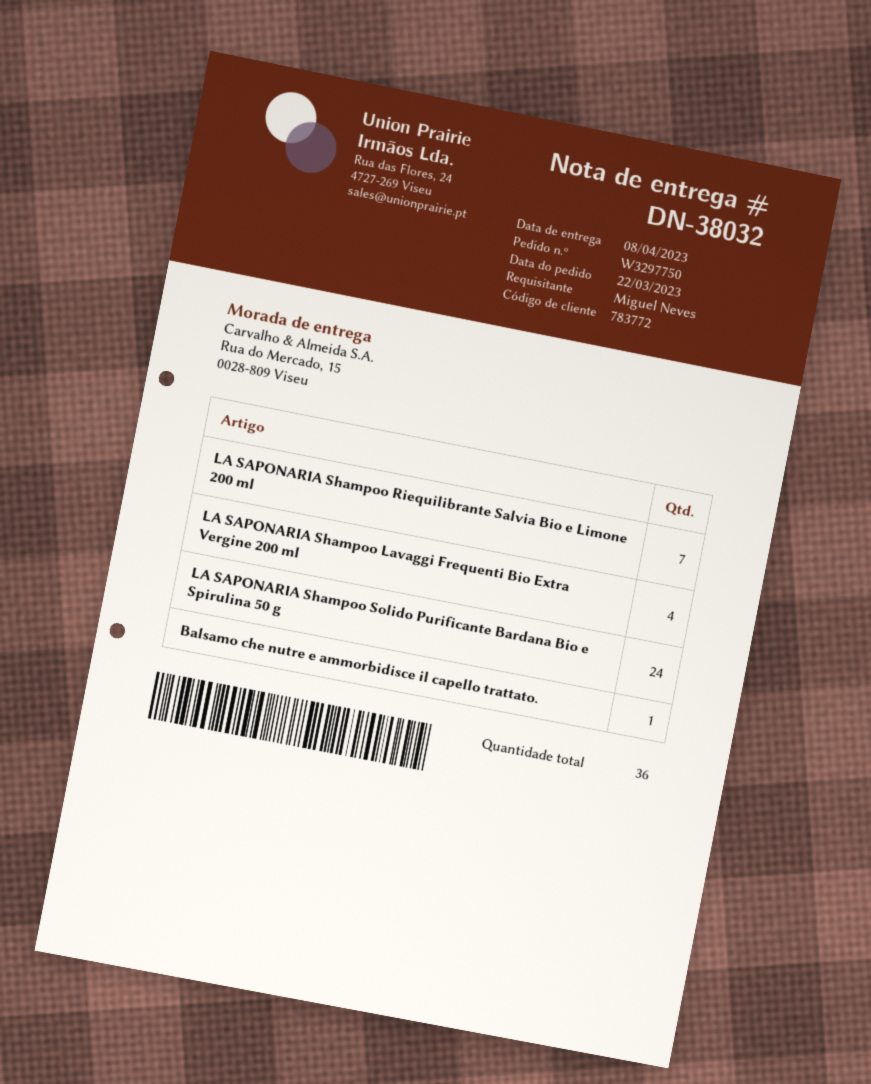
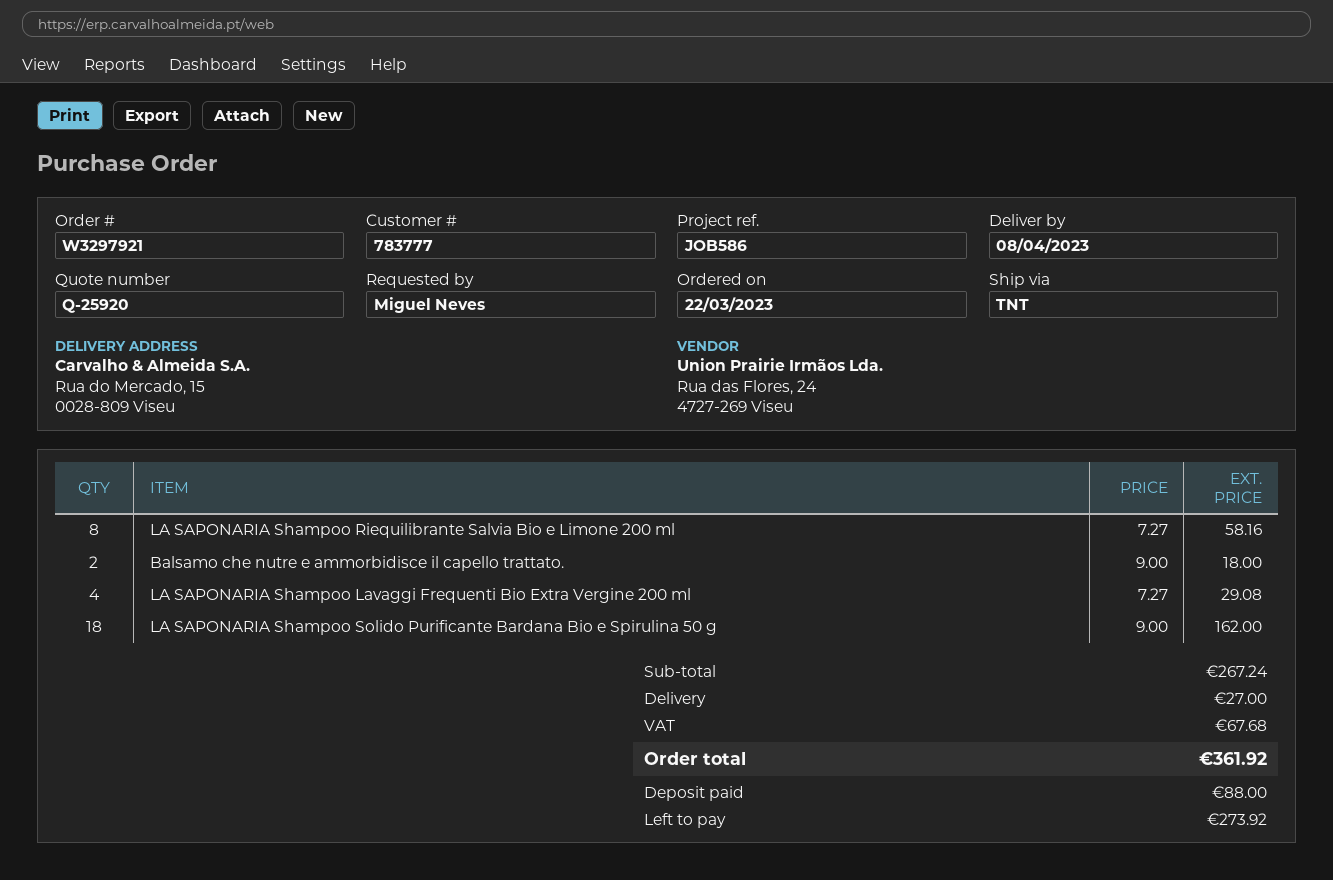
order number: W3297750 -> W3297921
customer number: 783772 -> 783777
LA SAPONARIA Shampoo Riequilibrante Salvia Bio e Limone 200 ml: 7 -> 8
LA SAPONARIA Shampoo Solido Purificante Bardana Bio e Spirulina 50 g: 24 -> 18
Balsamo che nutre e ammorbidisce il capello trattato.: 1 -> 2

